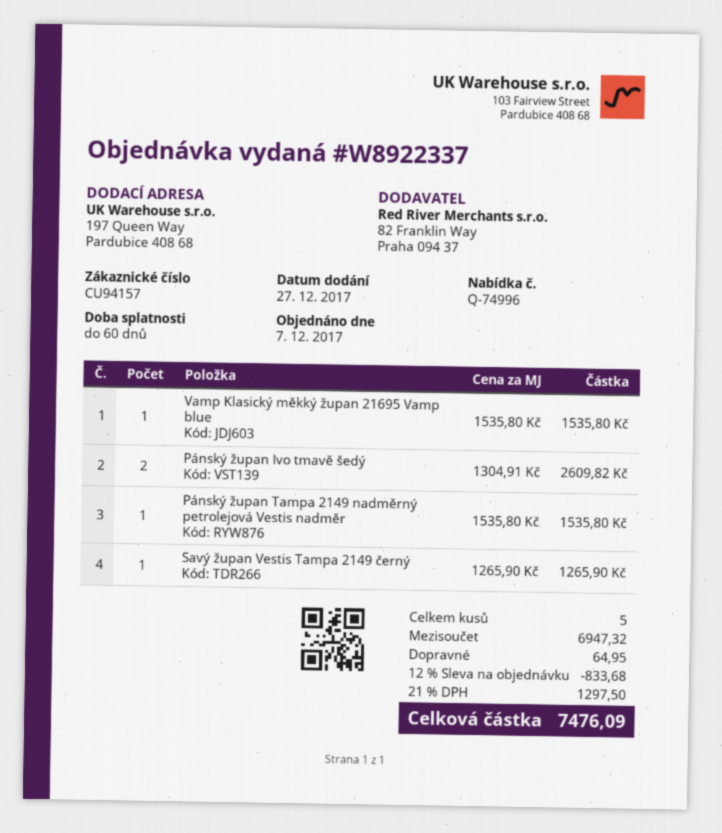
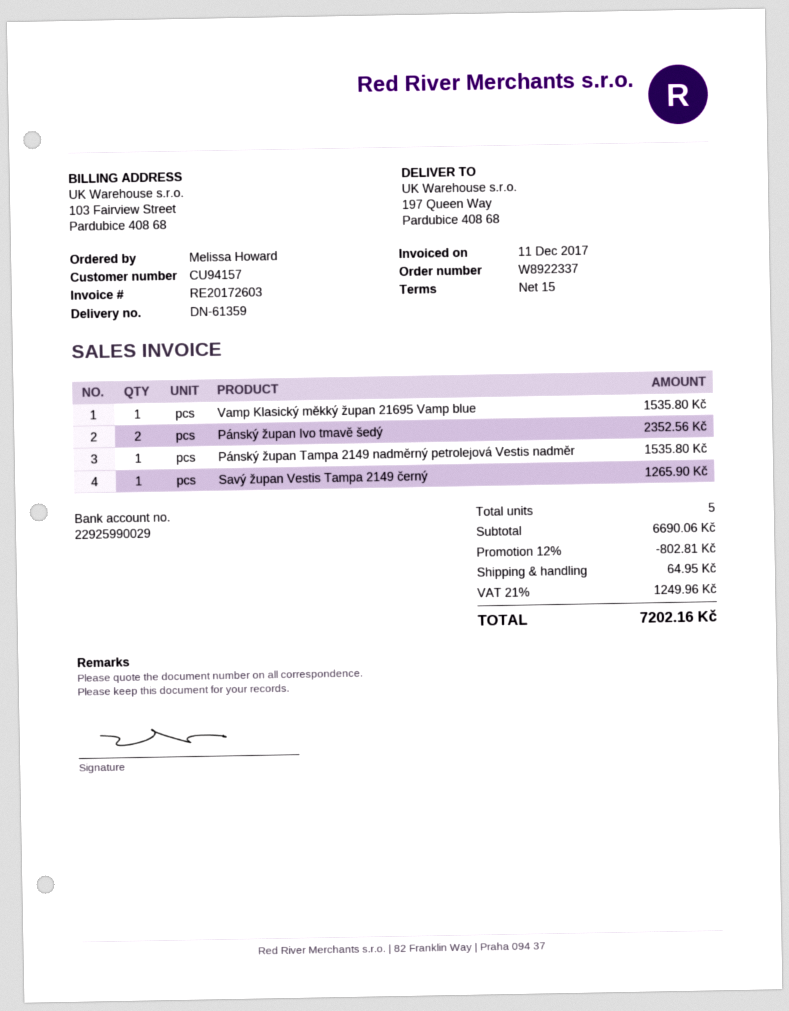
payment terms: 60 days -> 15 days
Pánský župan Ivo tmavě šedý: 2 for 2609.82 -> 2 for 2352.56
subtotal: 6947.32 -> 6690.06
discount: 12% = 833.68 -> 12% = 802.81
tax: 21% = 1297.50 -> 21% = 1249.96
total: 7476.09 -> 7202.16

